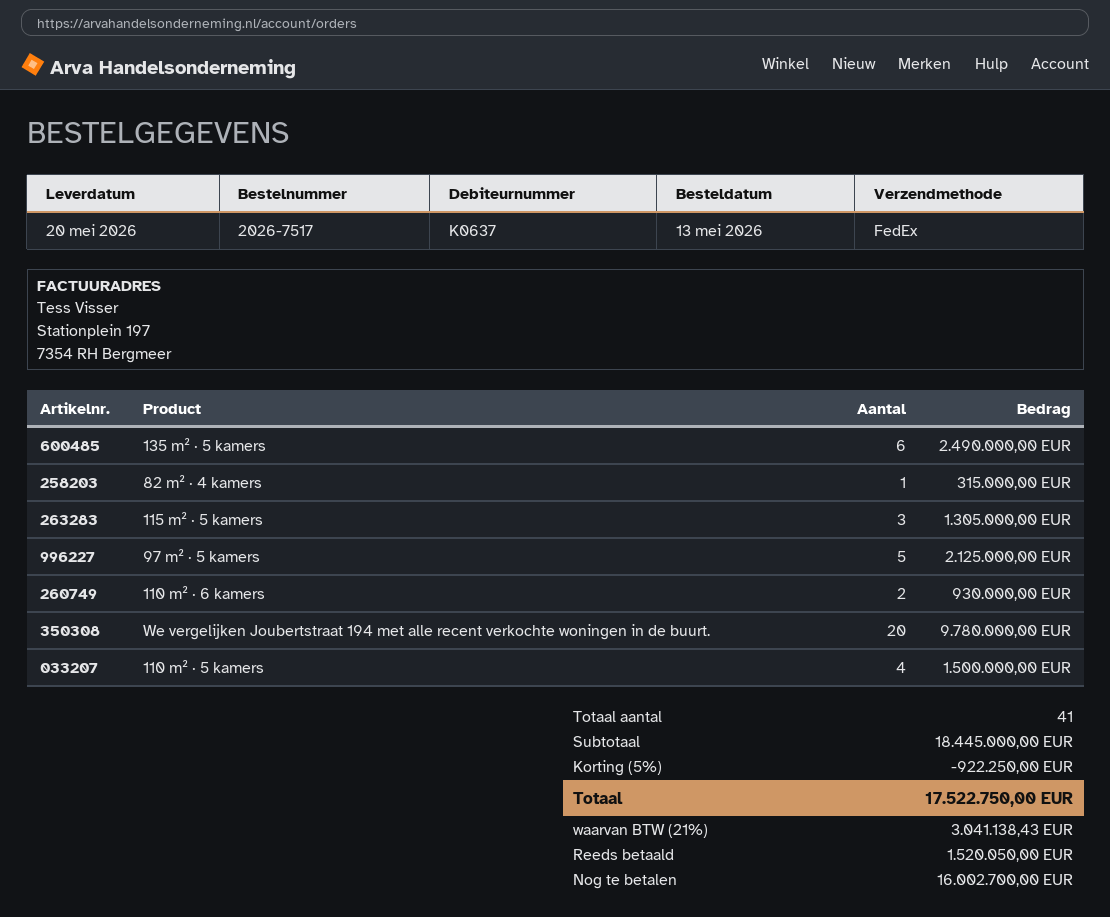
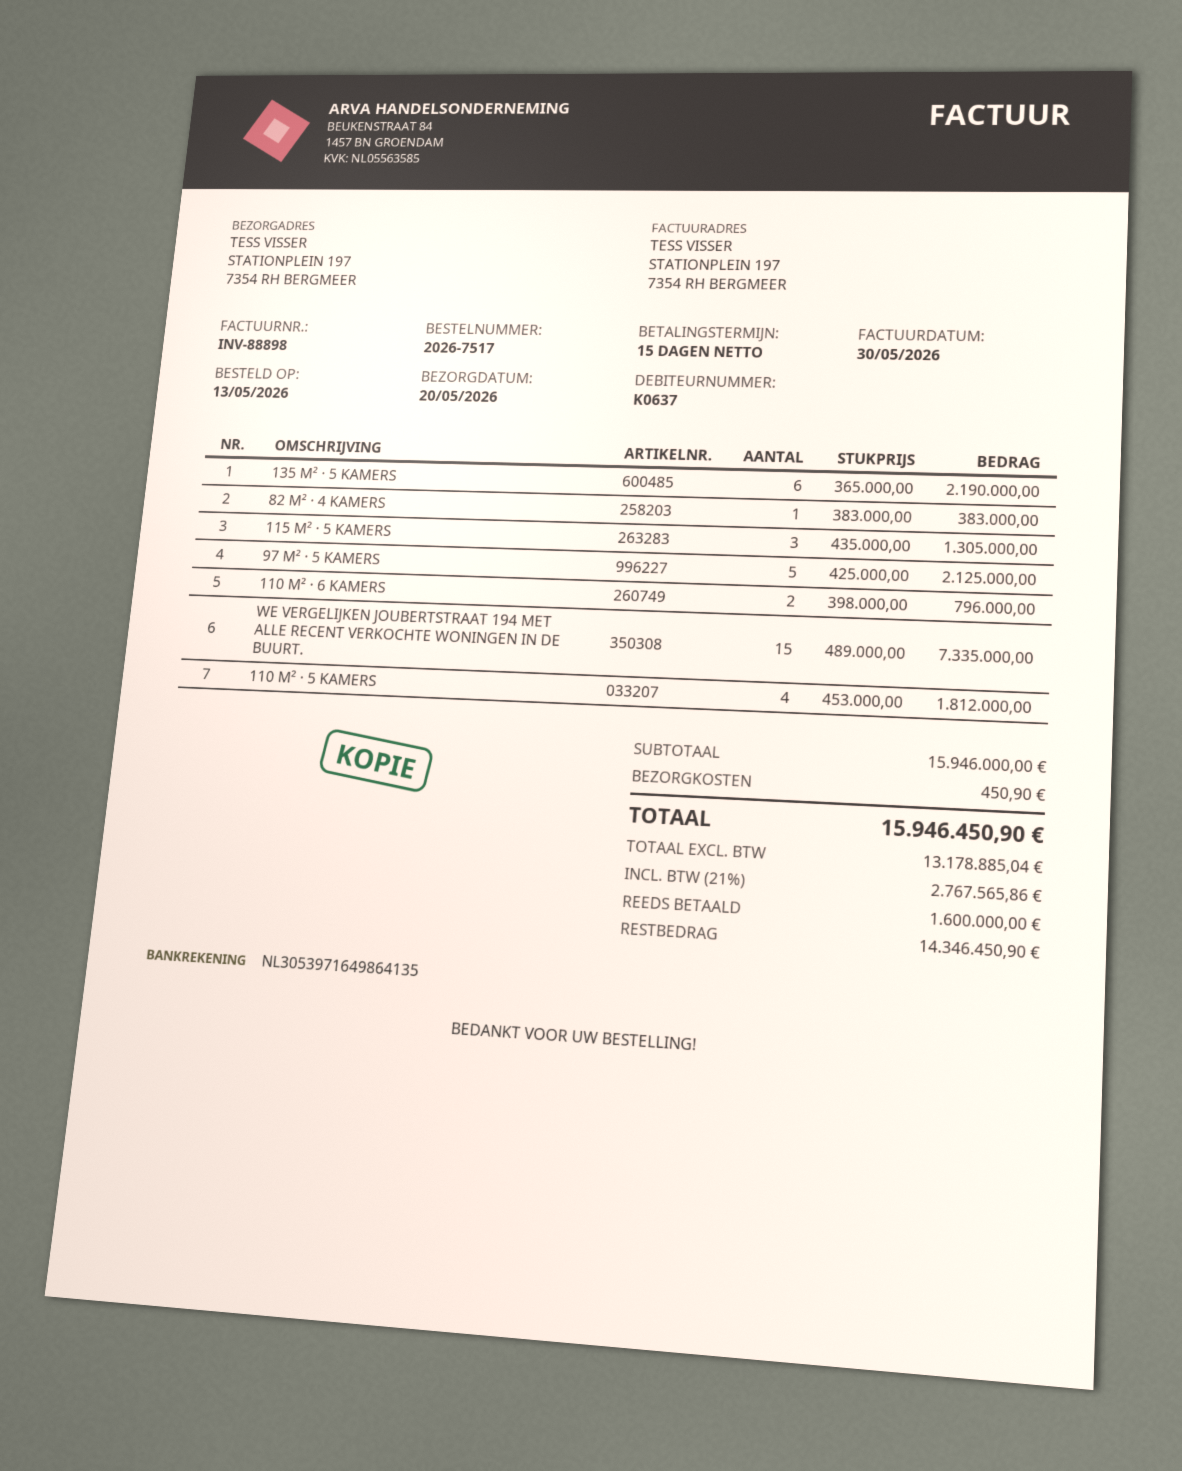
135 m² · 5 kamers: 6 for 2490000.00 -> 6 for 2190000.00
82 m² · 4 kamers: 1 for 315000.00 -> 1 for 383000.00
110 m² · 6 kamers: 2 for 930000.00 -> 2 for 796000.00
We vergelijken Joubertstraat 194 met alle recent verkochte woningen in de buurt.: 20 for 9780000.00 -> 15 for 7335000.00
110 m² · 5 kamers: 4 for 1500000.00 -> 4 for 1812000.00
subtotal: 18445000.00 -> 15946000.00
discount: 5% = 922250.00 -> none
shipping: none -> 450.90
tax: 21% = 3041138.43 -> 21% = 2767565.86
total: 17522750.00 -> 15946450.90
deposit: 1520050.00 -> 1600000.00
balance: 16002700.00 -> 14346450.90

